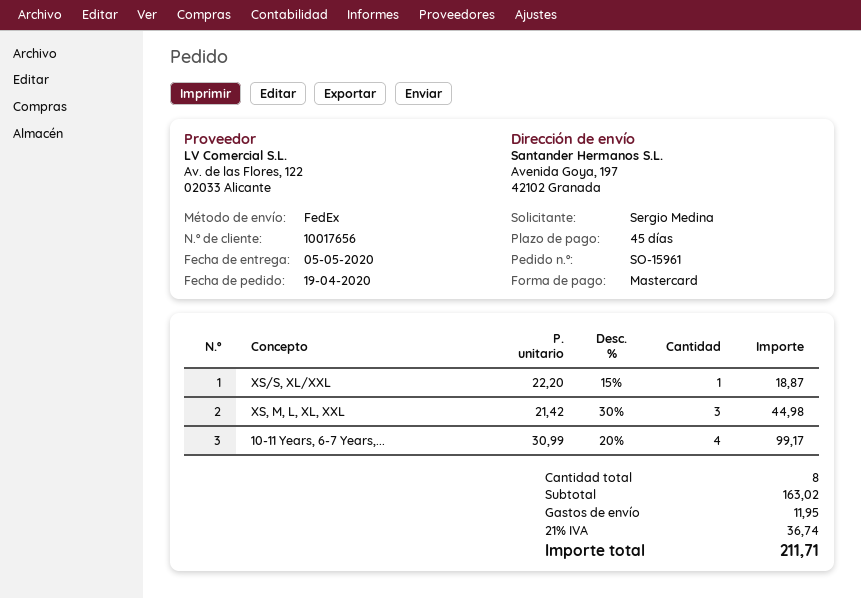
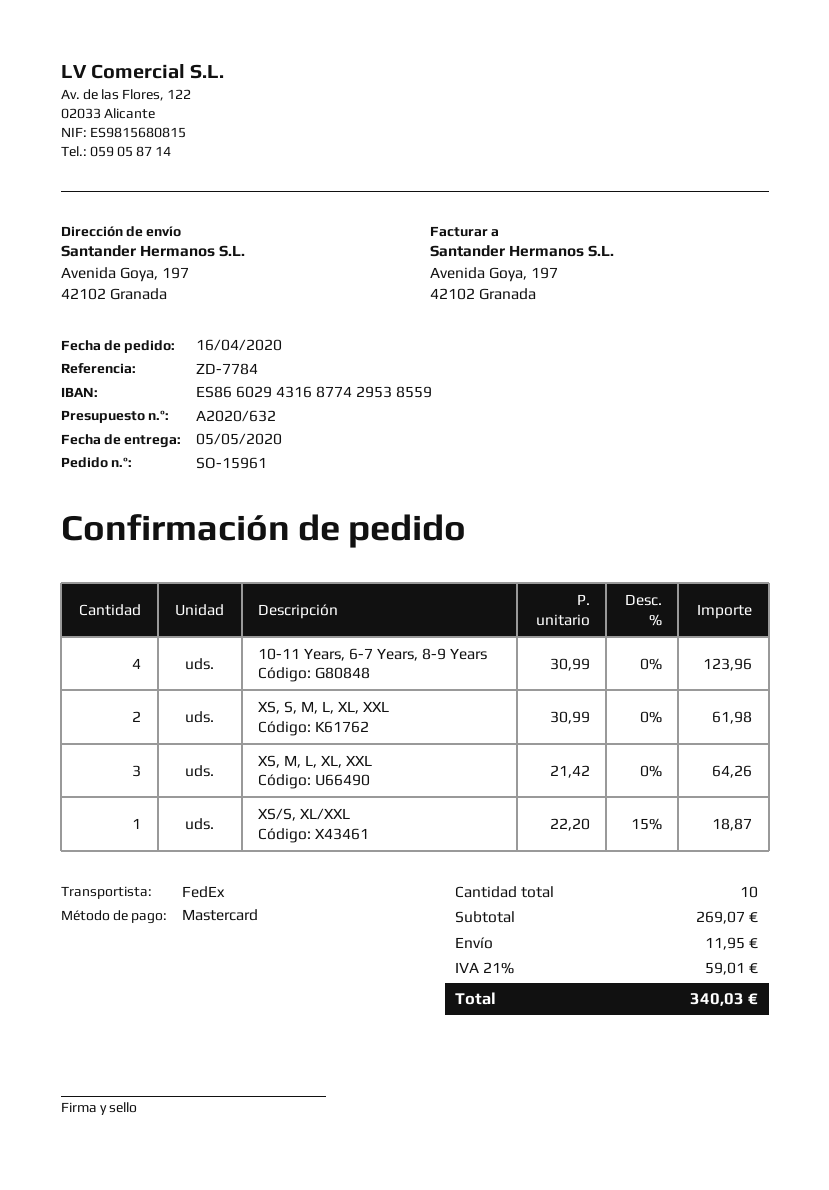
order date: 2020-04-19 -> 2020-04-16
XS, M, L, XL, XXL: 3 x 21.42 - 30% = 44.98 -> 3 x 21.42 = 64.26
10-11 Years, 6-7 Years,...: 4 x 30.99 - 20% = 99.17 -> 4 x 30.99 = 123.96
XS, S, M, L, XL, XXL: none -> 2 x 30.99 = 61.98
total quantity: 8 -> 10
subtotal: 163.02 -> 269.07
tax: 21% = 36.74 -> 21% = 59.01
total: 211.71 -> 340.03

